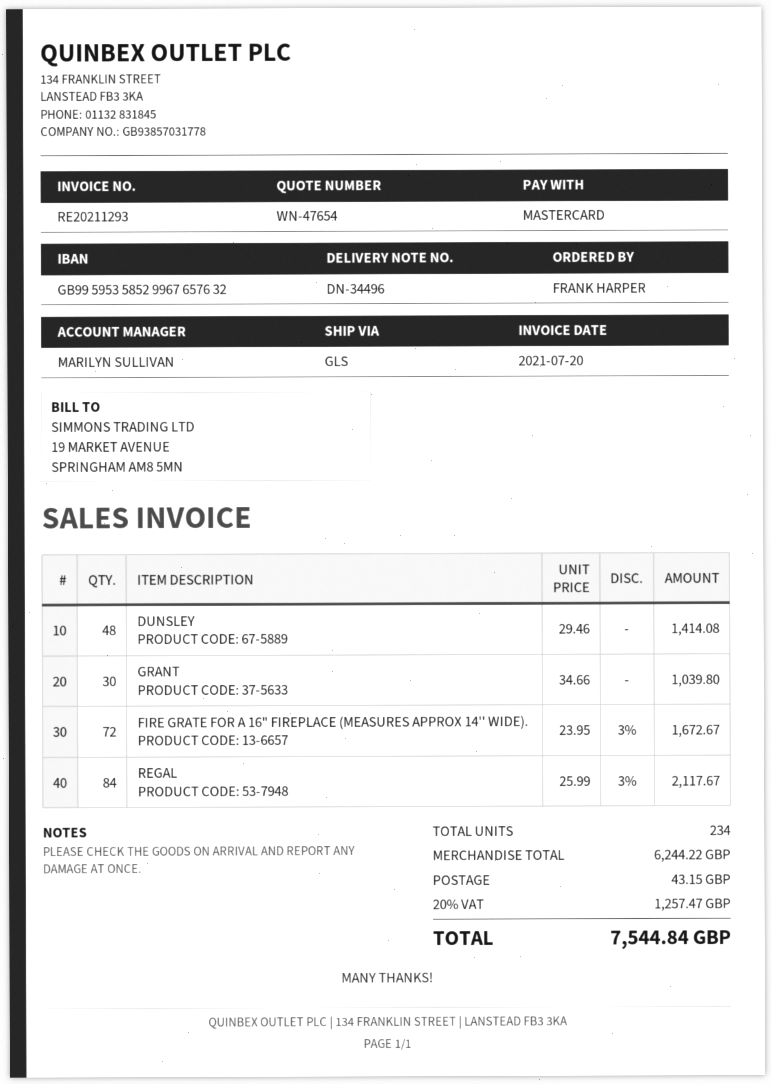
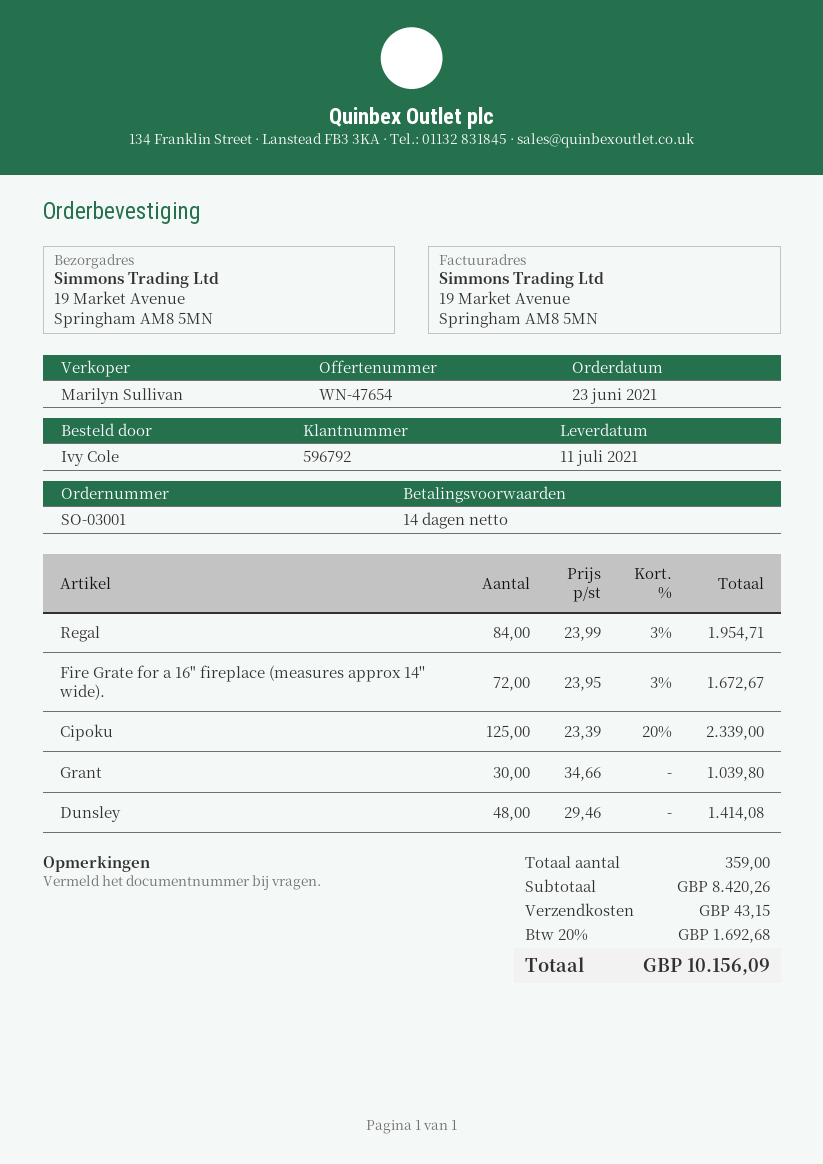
ordered by: FRANK HARPER -> Ivy Cole
REGAL: 84 x 25.99 - 3% = 2117.67 -> 84 x 23.99 - 3% = 1954.71
Cipoku: none -> 125 x 23.39 - 20% = 2339.00
total quantity: 234 -> 359
subtotal: 6244.22 -> 8420.26
tax: 20% = 1257.47 -> 20% = 1692.68
total: 7544.84 -> 10156.09

